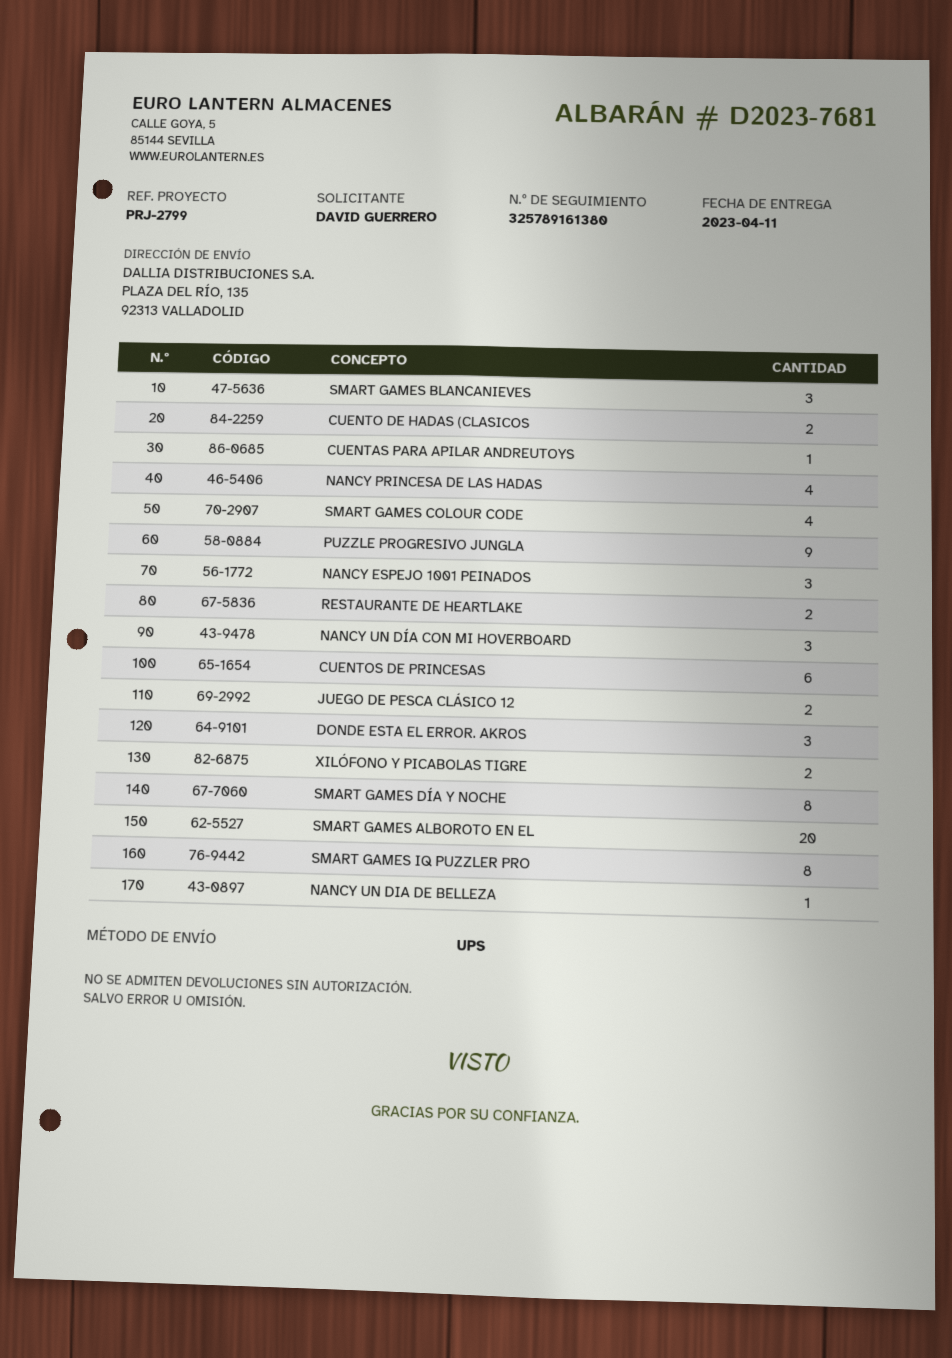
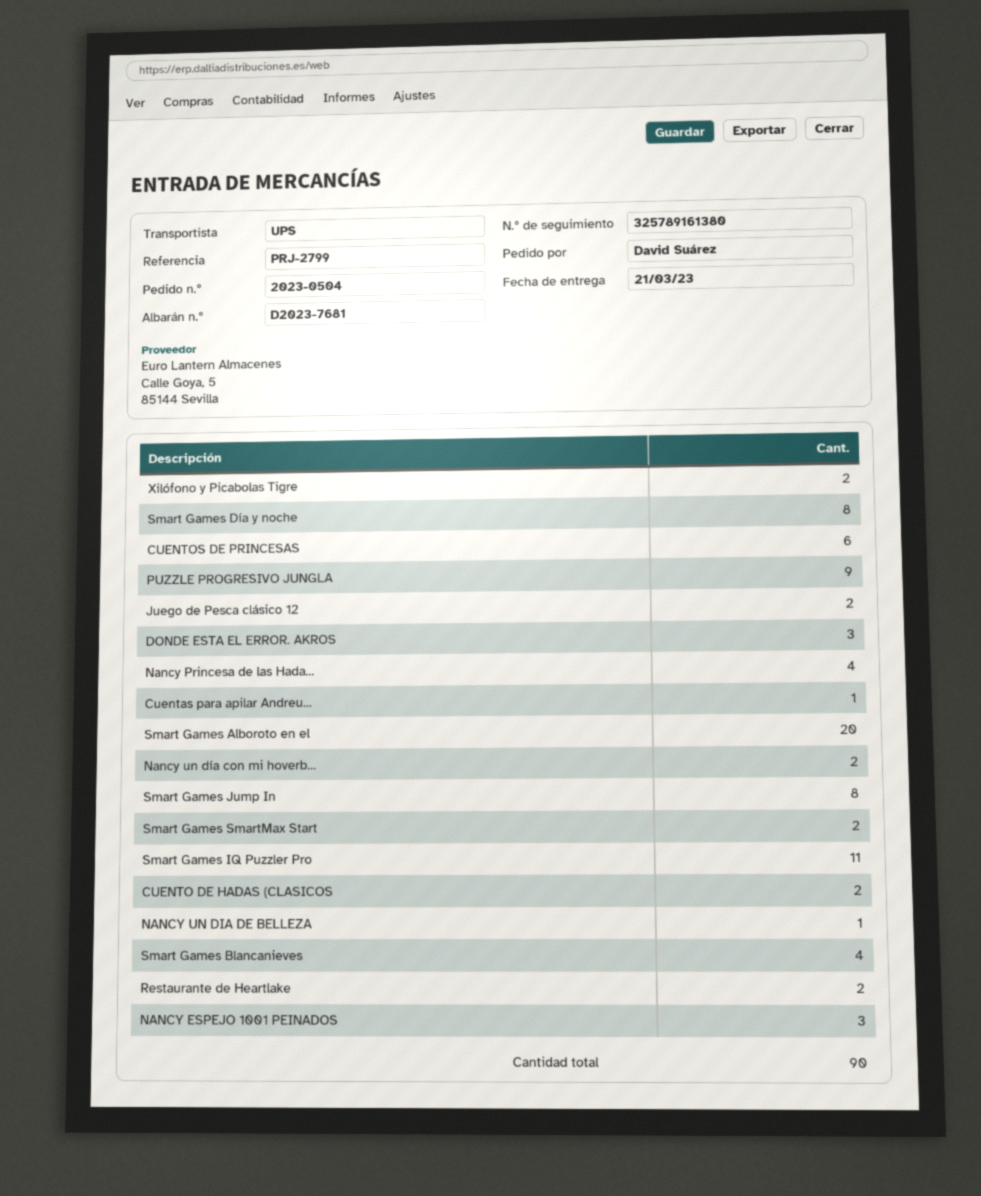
delivery date: 2023-04-11 -> 2023-03-21
ordered by: DAVID GUERRERO -> David Suárez
SMART GAMES BLANCANIEVES: 3 -> 4
SMART GAMES COLOUR CODE: 4 -> none
NANCY UN DÍA CON MI HOVERBOARD: 3 -> 2
SMART GAMES IQ PUZZLER PRO: 8 -> 11
Smart Games Jump In: none -> 8
Smart Games SmartMax Start: none -> 2

